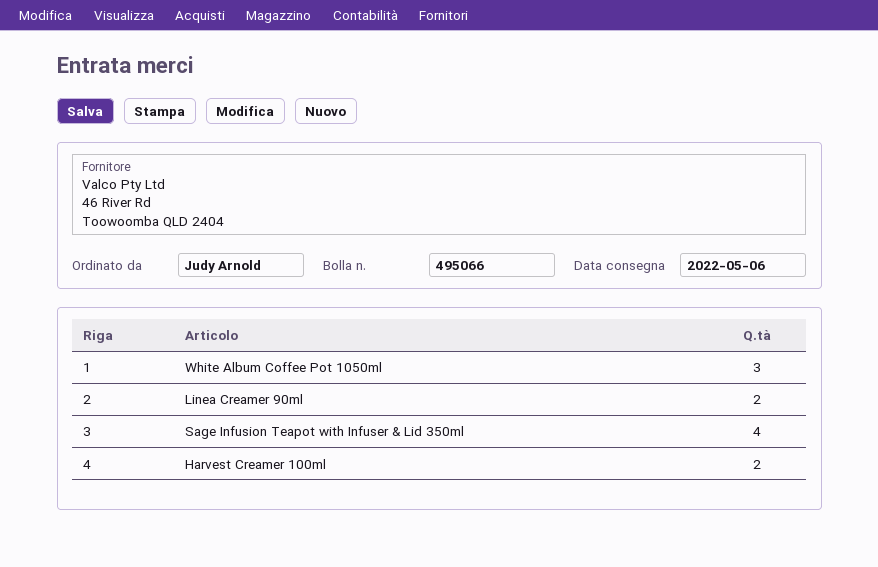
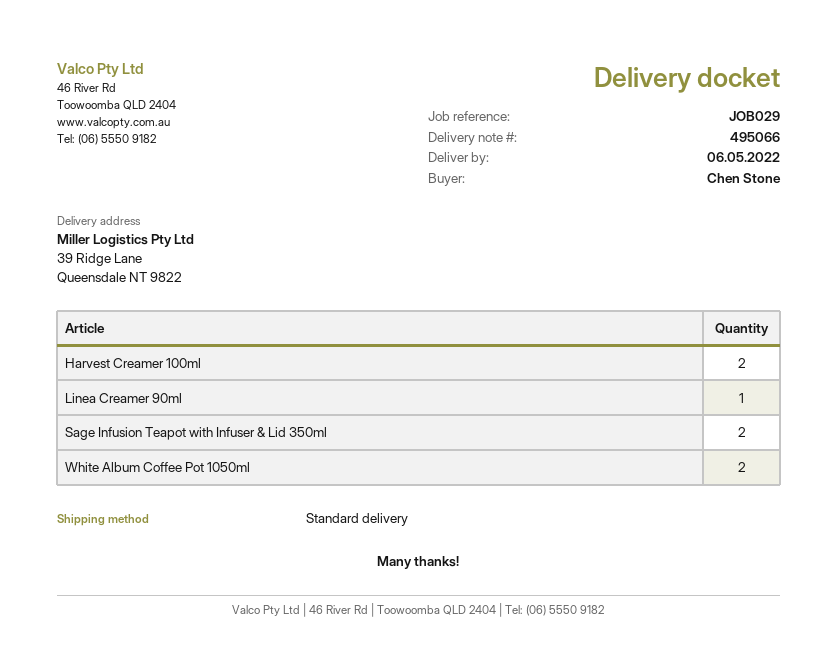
ordered by: Judy Arnold -> Chen Stone
White Album Coffee Pot 1050ml: 3 -> 2
Linea Creamer 90ml: 2 -> 1
Sage Infusion Teapot with Infuser & Lid 350ml: 4 -> 2

